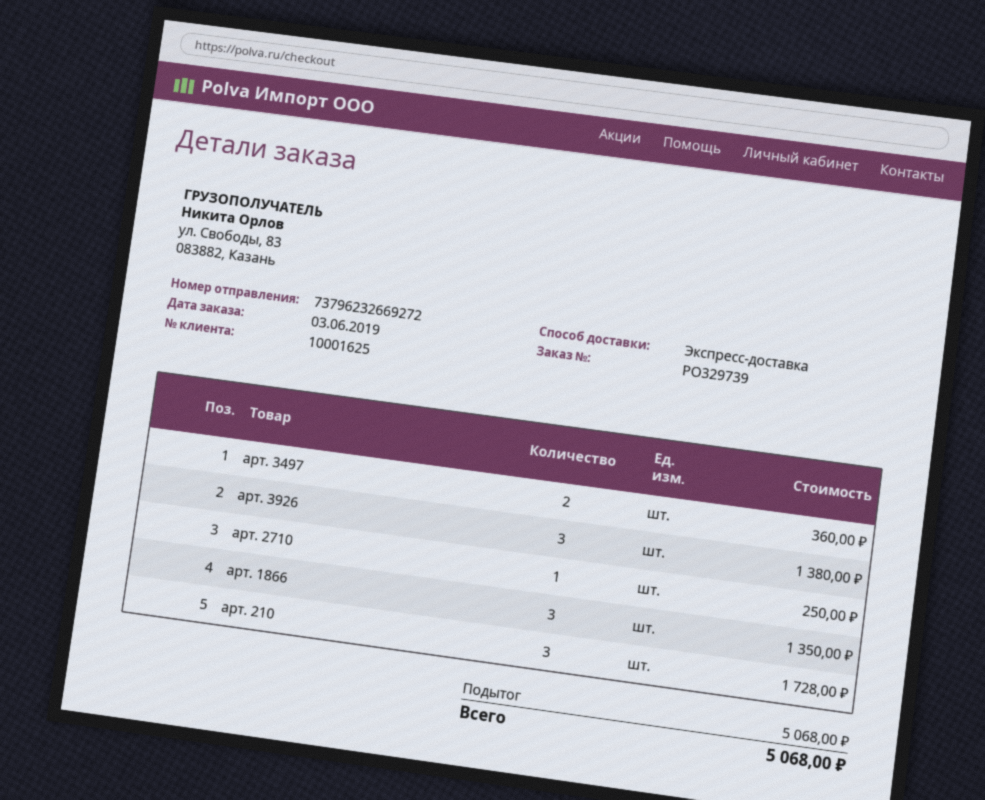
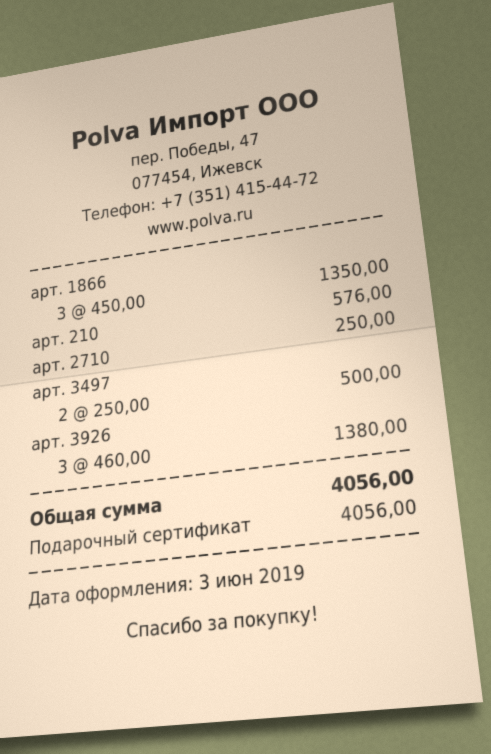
арт. 3497: 2 for 360.00 -> 2 for 500.00
арт. 210: 3 for 1728.00 -> 1 for 576.00
total: 5068.00 -> 4056.00

